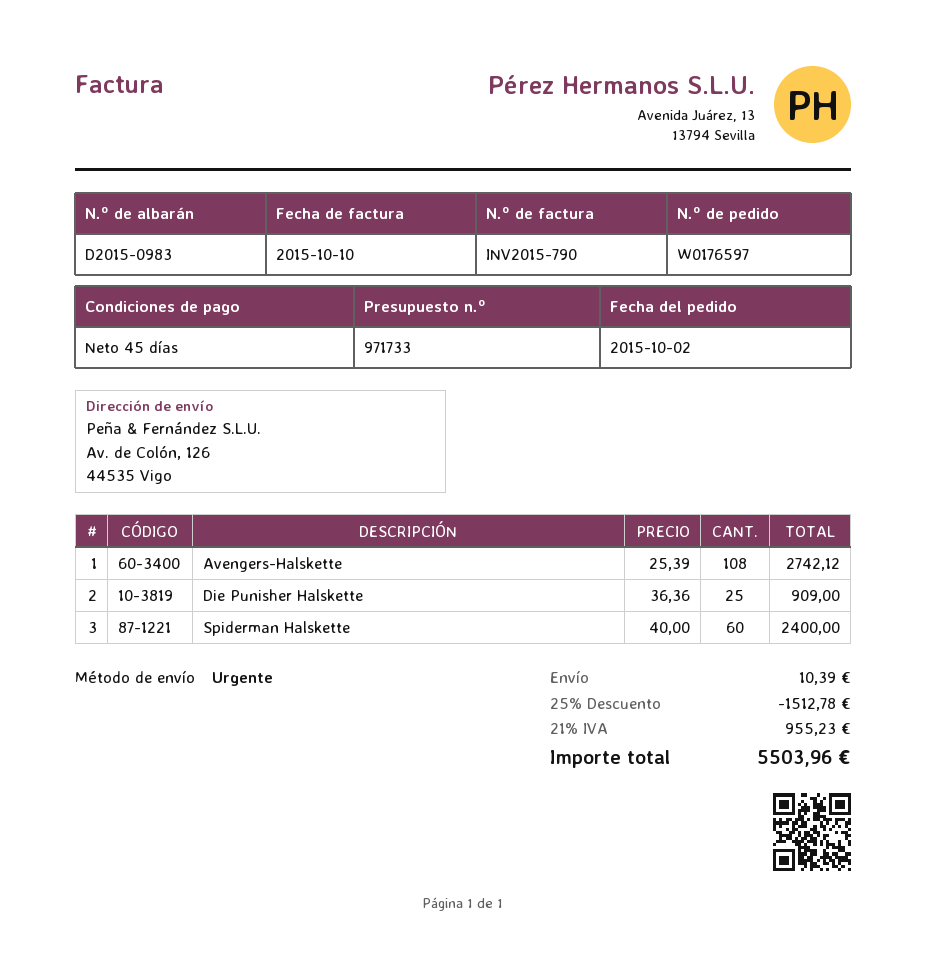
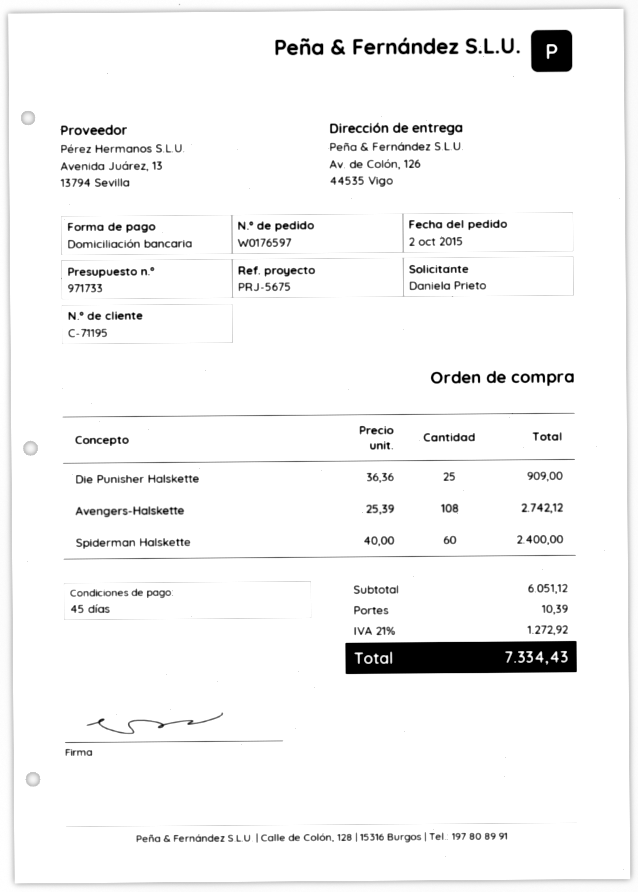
discount: 25% = 1512.78 -> none
tax: 21% = 955.23 -> 21% = 1272.92
total: 5503.96 -> 7334.43

